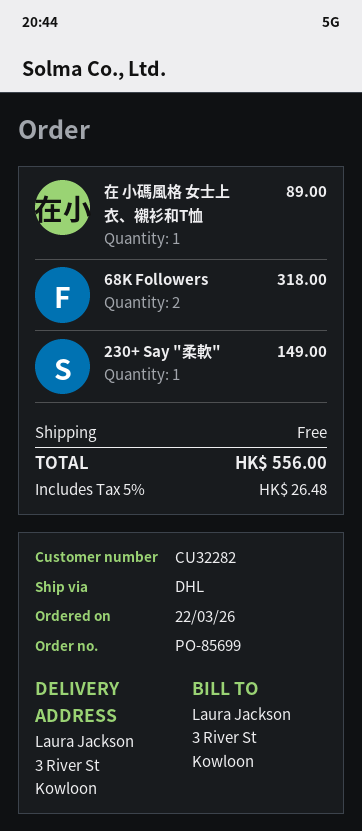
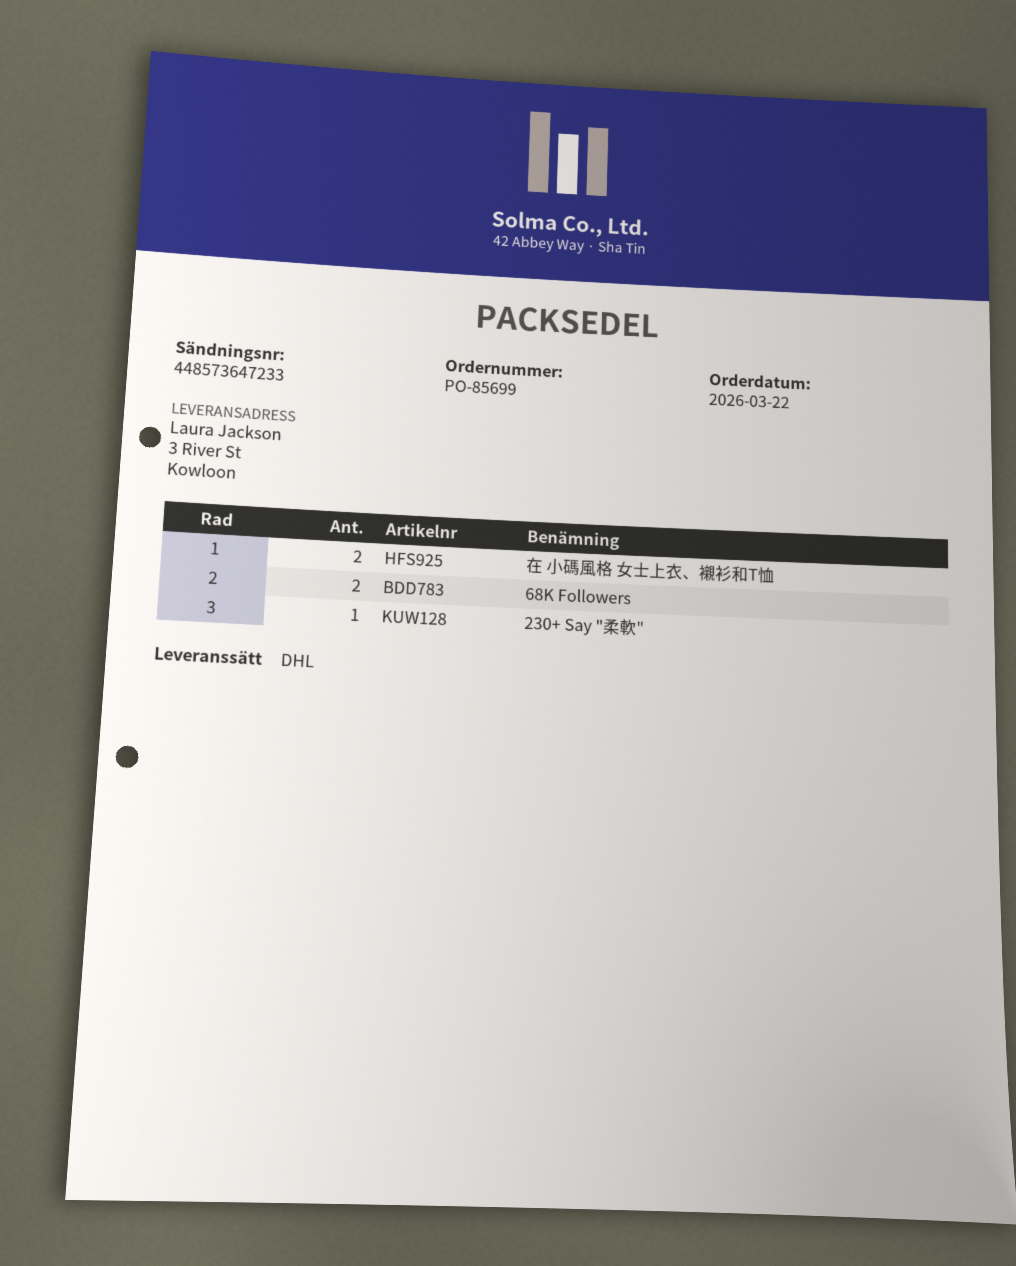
在 小碼風格 女士上衣、襯衫和T恤: 1 -> 2

